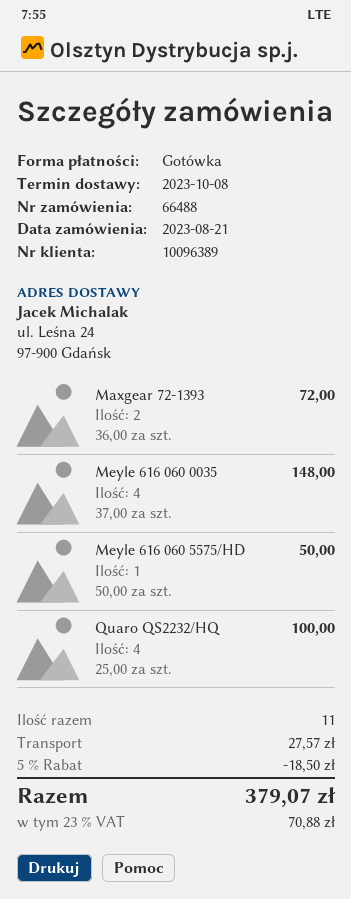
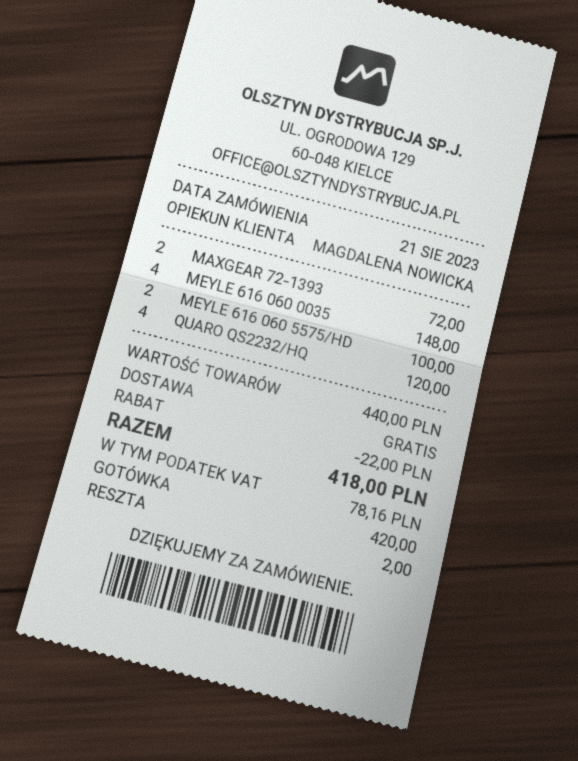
Meyle 616 060 5575/HD: 1 for 50.00 -> 2 for 100.00
Quaro QS2232/HQ: 4 for 100.00 -> 4 for 120.00
discount: 18.50 -> 22.00
shipping: 27.57 -> 0.00
tax: 70.88 -> 78.16
total: 379.07 -> 418.00

